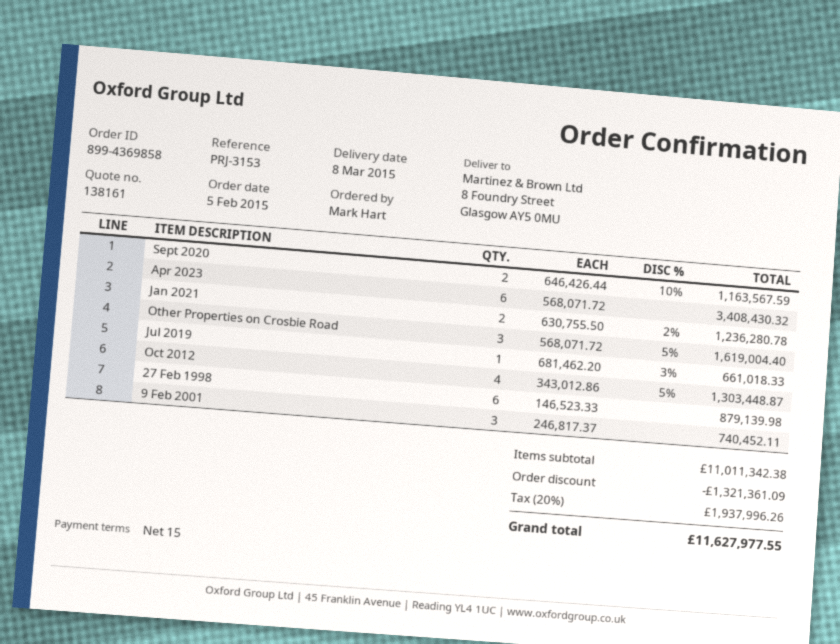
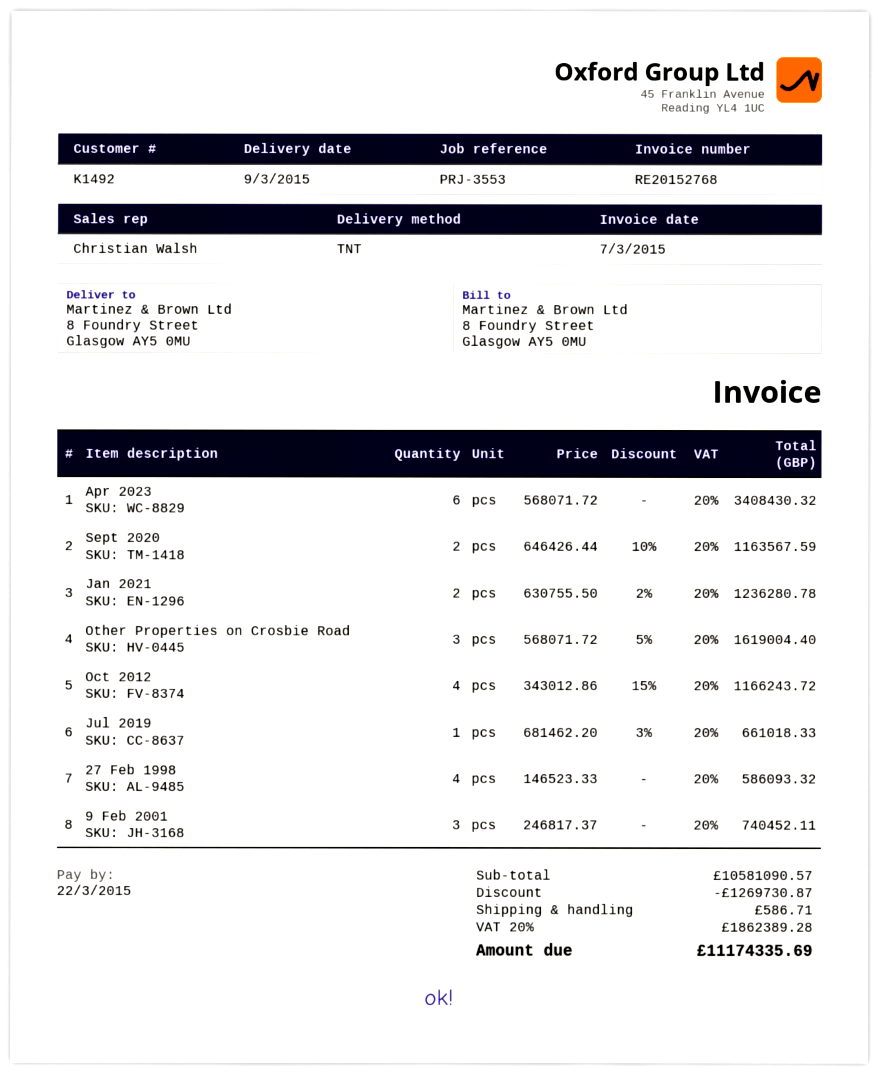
delivery date: 2015-03-08 -> 2015-03-09
reference: PRJ-3153 -> PRJ-3553
Oct 2012: 4 x 343012.86 - 5% = 1303448.87 -> 4 x 343012.86 - 15% = 1166243.72
27 Feb 1998: 6 x 146523.33 = 879139.98 -> 4 x 146523.33 = 586093.32
subtotal: 11011342.38 -> 10581090.57
discount: 1321361.09 -> 1269730.87
shipping: none -> 586.71
tax: 20% = 1937996.26 -> 20% = 1862389.28
total: 11627977.55 -> 11174335.69

